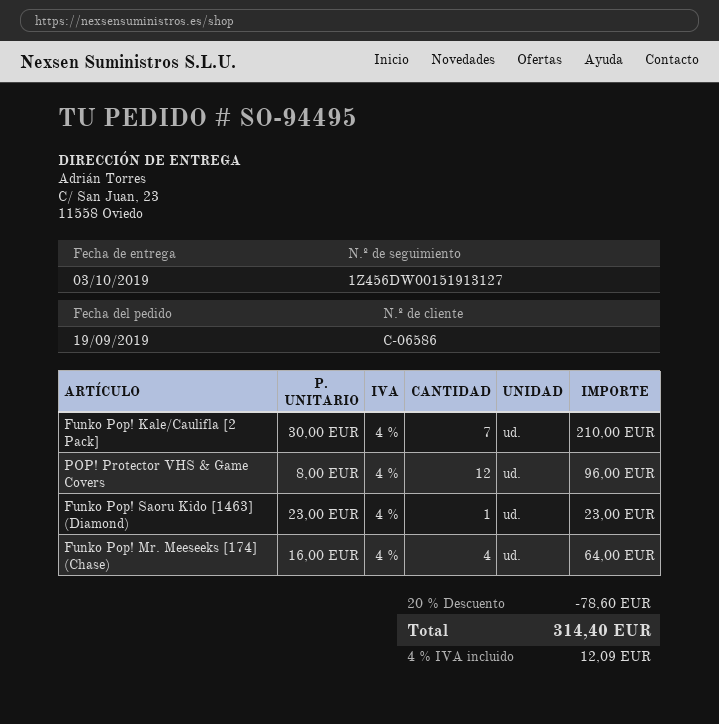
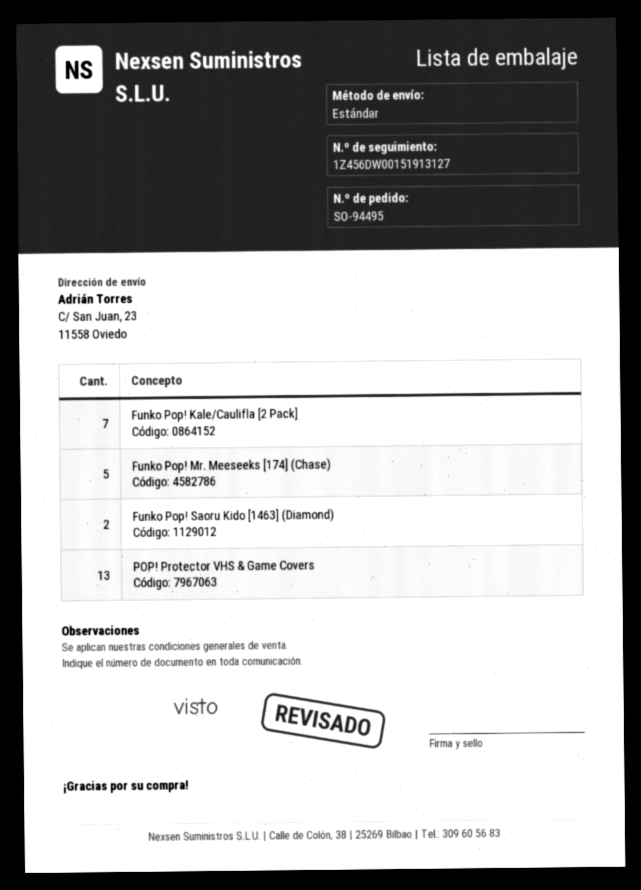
POP! Protector VHS & Game Covers: 12 -> 13
Funko Pop! Saoru Kido [1463] (Diamond): 1 -> 2
Funko Pop! Mr. Meeseeks [174] (Chase): 4 -> 5

